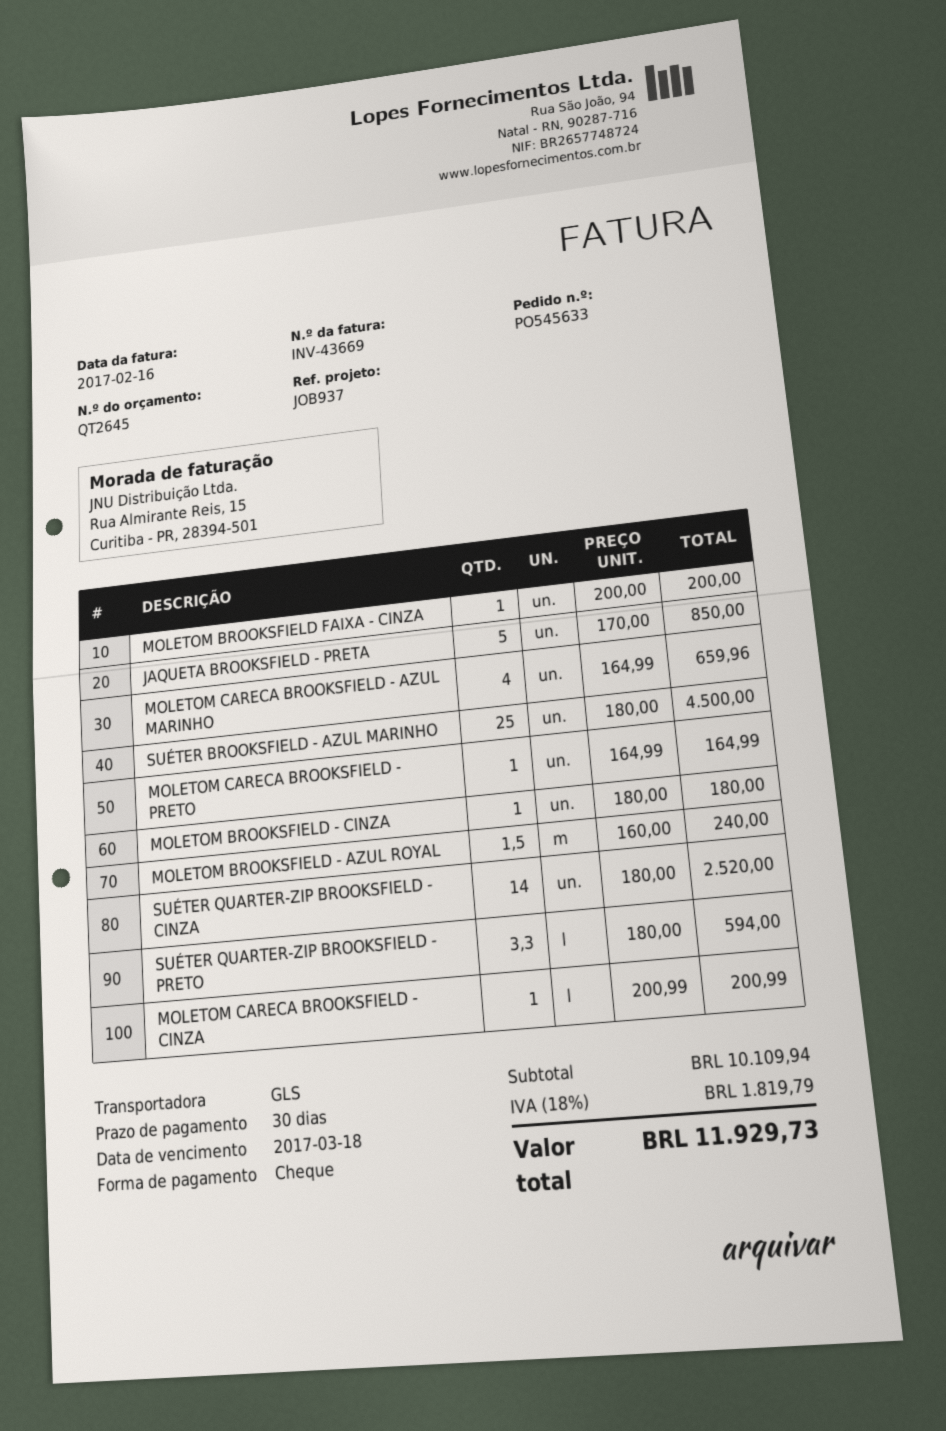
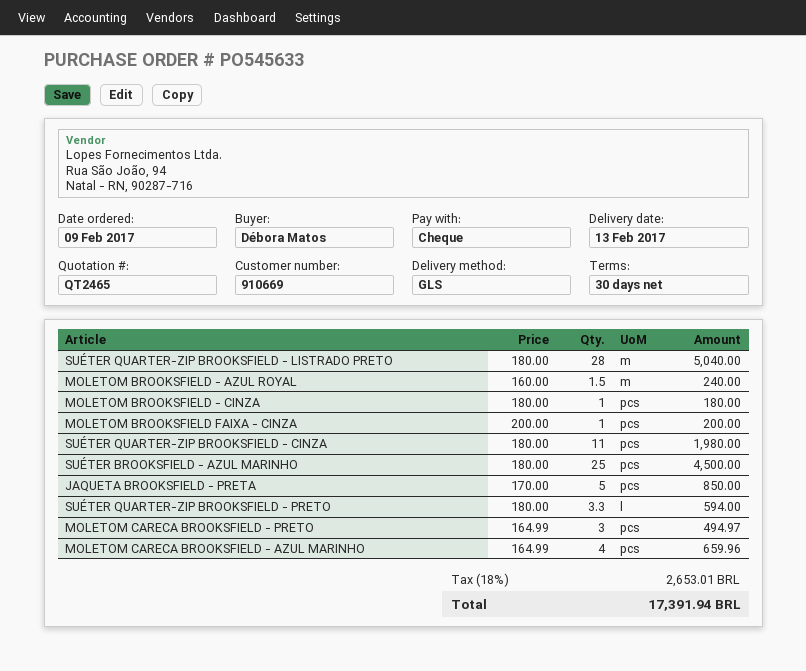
quote number: QT2645 -> QT2465
MOLETOM CARECA BROOKSFIELD - PRETO: 1 x 164.99 = 164.99 -> 3 x 164.99 = 494.97
SUÉTER QUARTER-ZIP BROOKSFIELD - CINZA: 14 x 180.00 = 2520.00 -> 11 x 180.00 = 1980.00
MOLETOM CARECA BROOKSFIELD - CINZA: 1 x 200.99 = 200.99 -> none
SUÉTER QUARTER-ZIP BROOKSFIELD - LISTRADO PRETO: none -> 28 x 180.00 = 5040.00
tax: 18% = 1819.79 -> 18% = 2653.01
total: 11929.73 -> 17391.94

